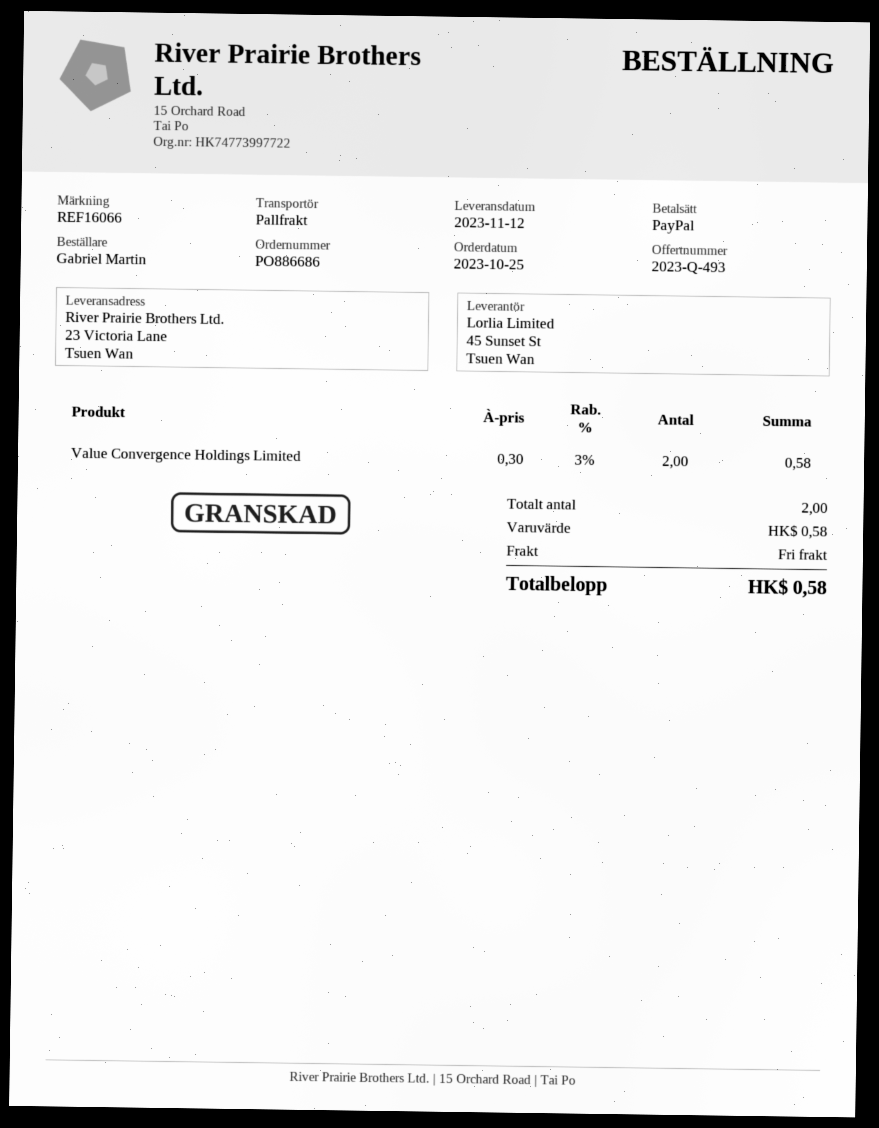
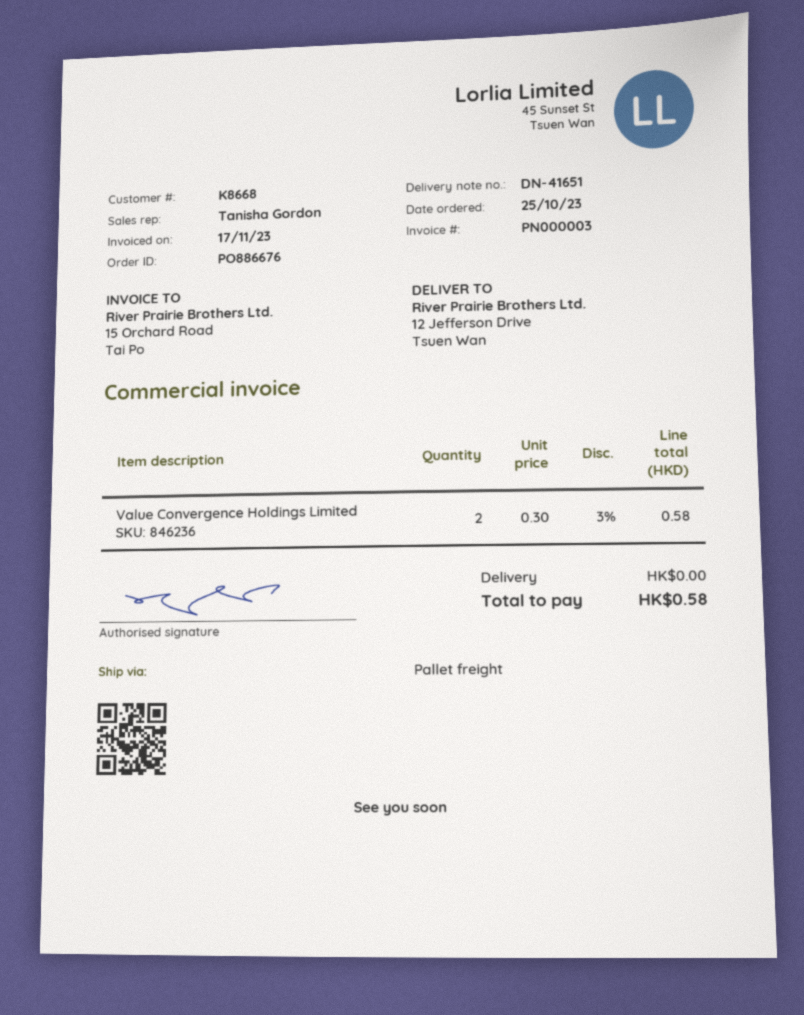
order number: PO886686 -> PO886676
ship to: 23 Victoria Lane, Tsuen Wan -> 12 Jefferson Drive, Tsuen Wan

